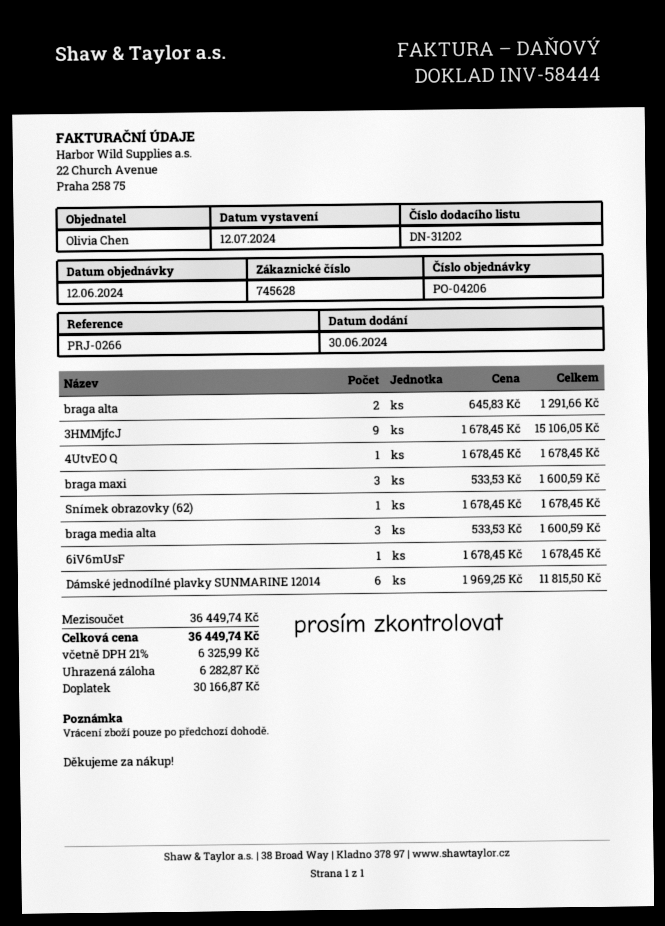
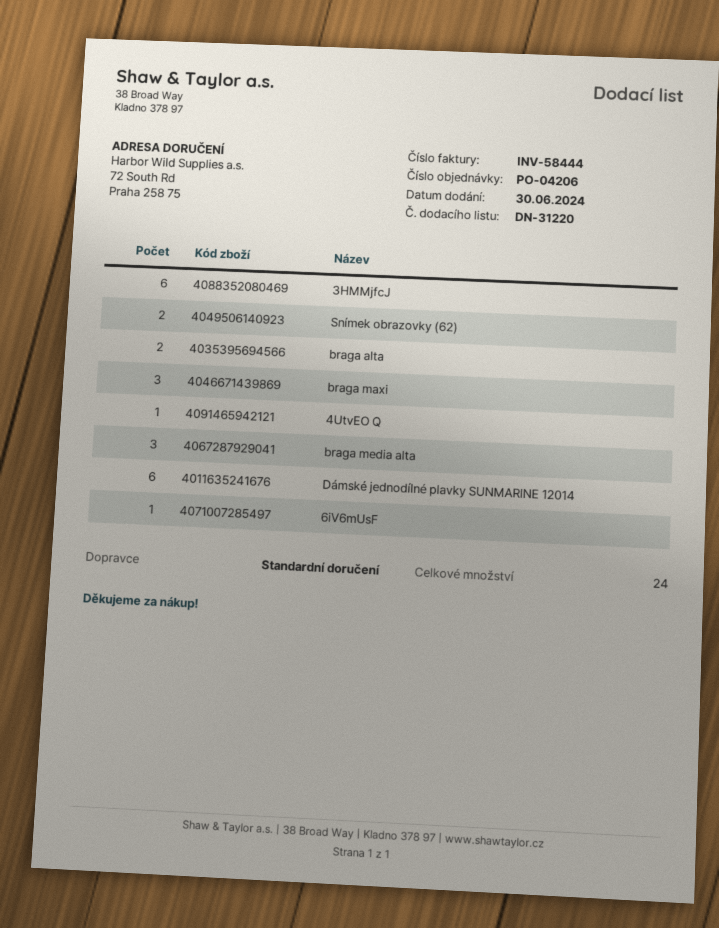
delivery note number: DN-31202 -> DN-31220
3HMMjfcJ: 9 -> 6
Snímek obrazovky (62): 1 -> 2

